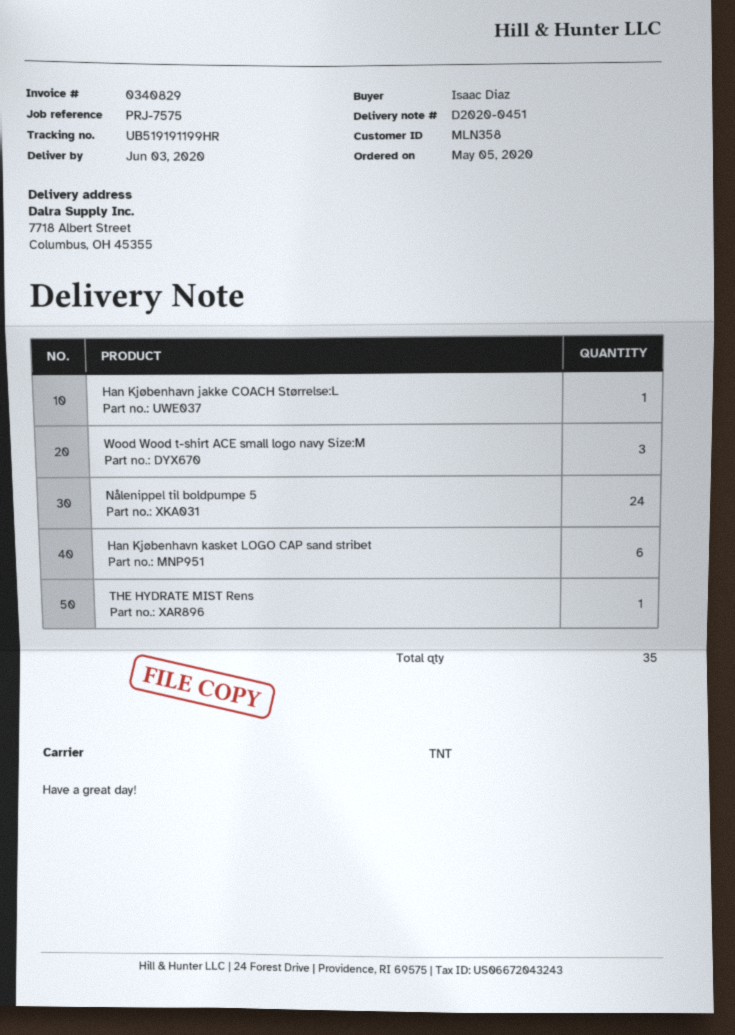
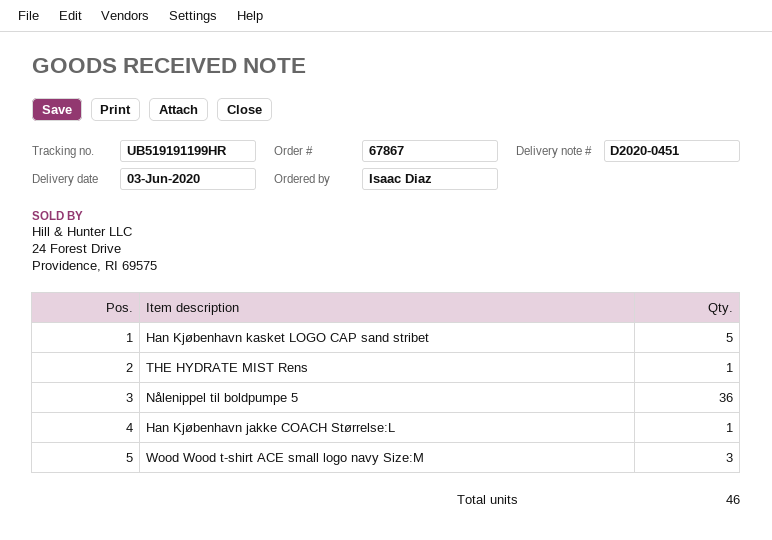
Nålenippel til boldpumpe 5: 24 -> 36
Han Kjøbenhavn kasket LOGO CAP sand stribet: 6 -> 5
total quantity: 35 -> 46

